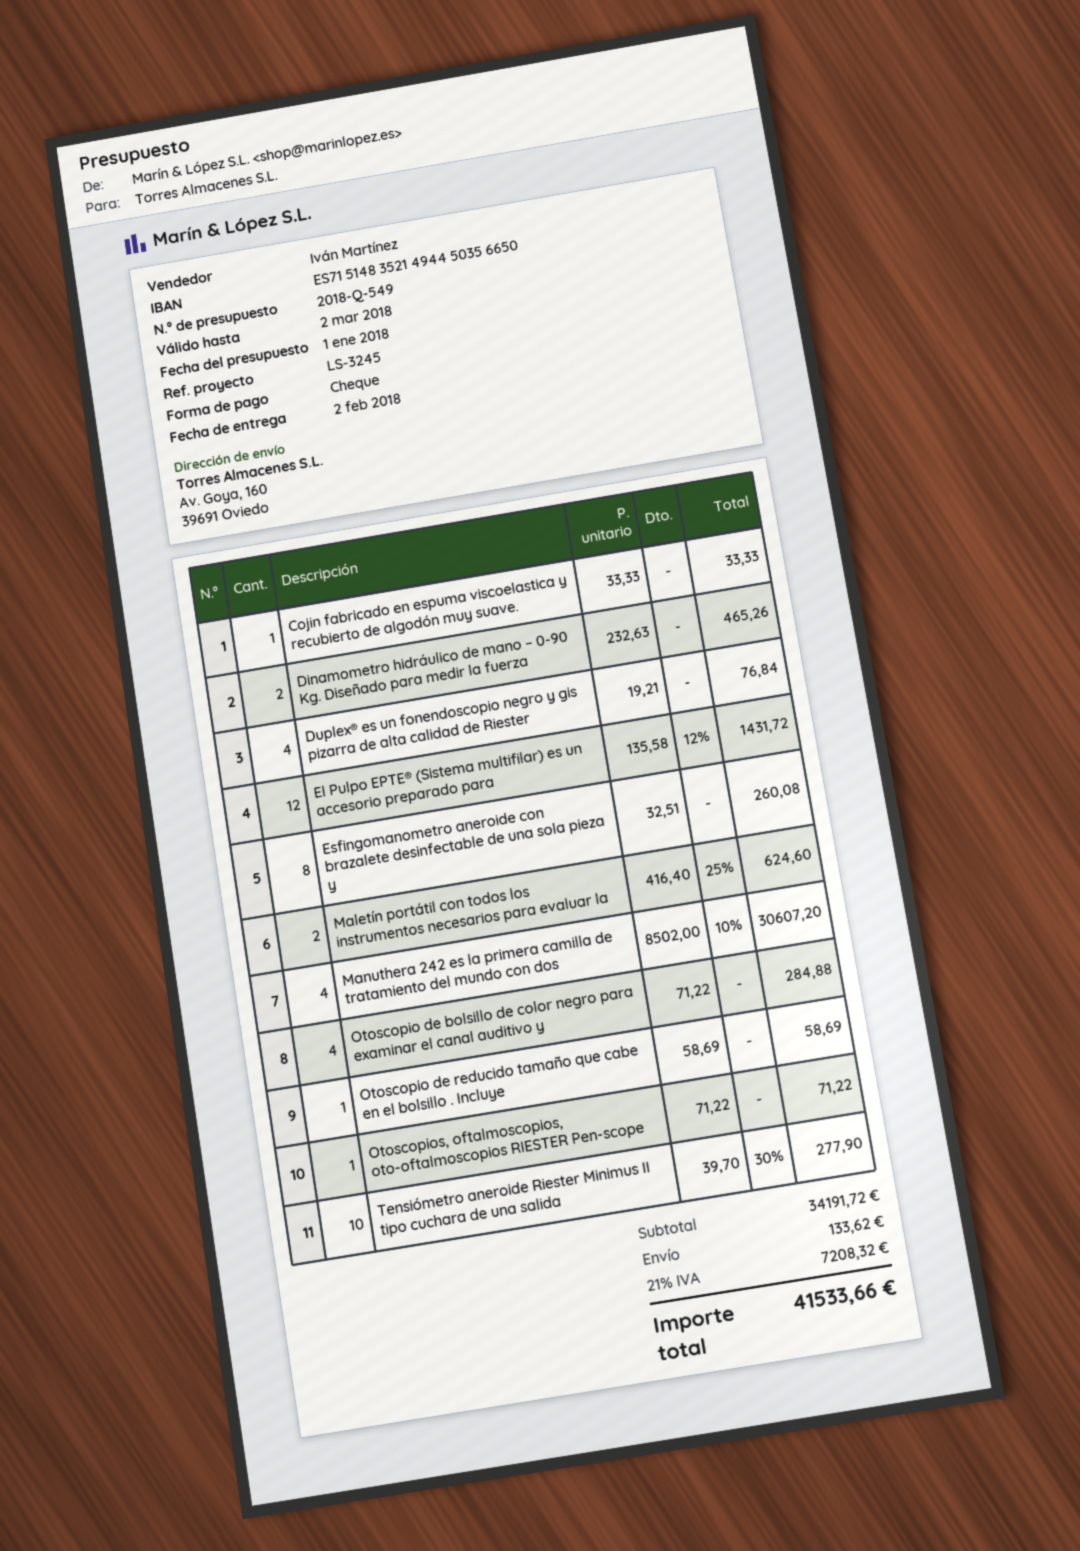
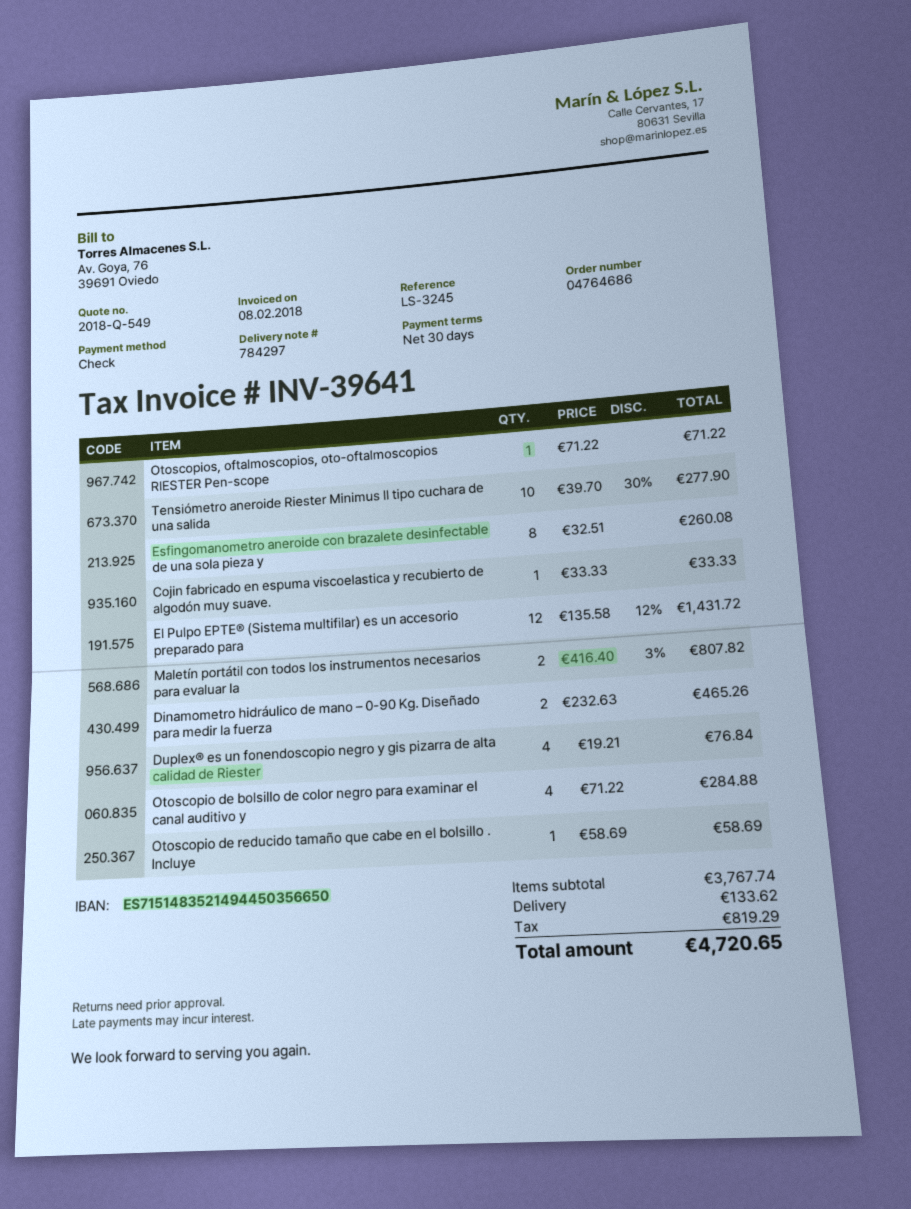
Maletín portátil con todos los instrumentos necesarios para evaluar la: 2 x 416.40 - 25% = 624.60 -> 2 x 416.40 - 3% = 807.82
Manuthera 242 es la primera camilla de tratamiento del mundo con dos: 4 x 8502.00 - 10% = 30607.20 -> none
subtotal: 34191.72 -> 3767.74
tax: 7208.32 -> 819.29
total: 41533.66 -> 4720.65

